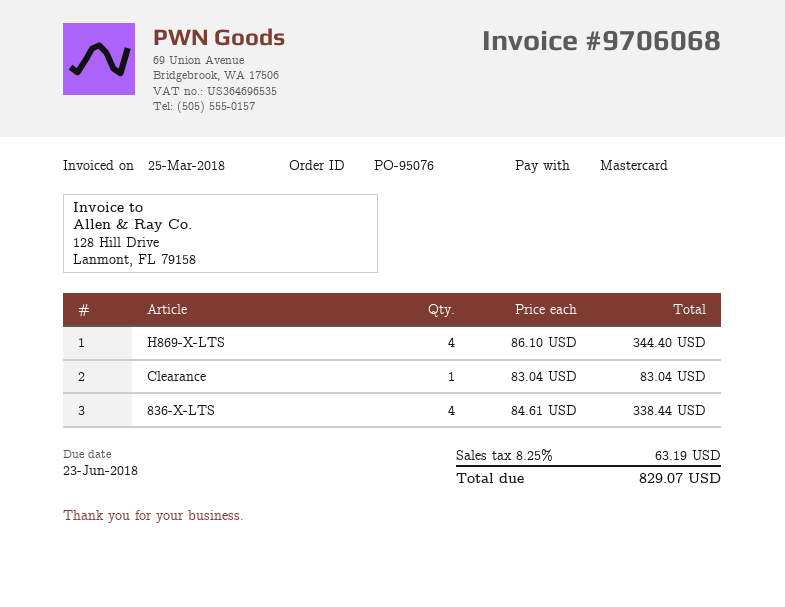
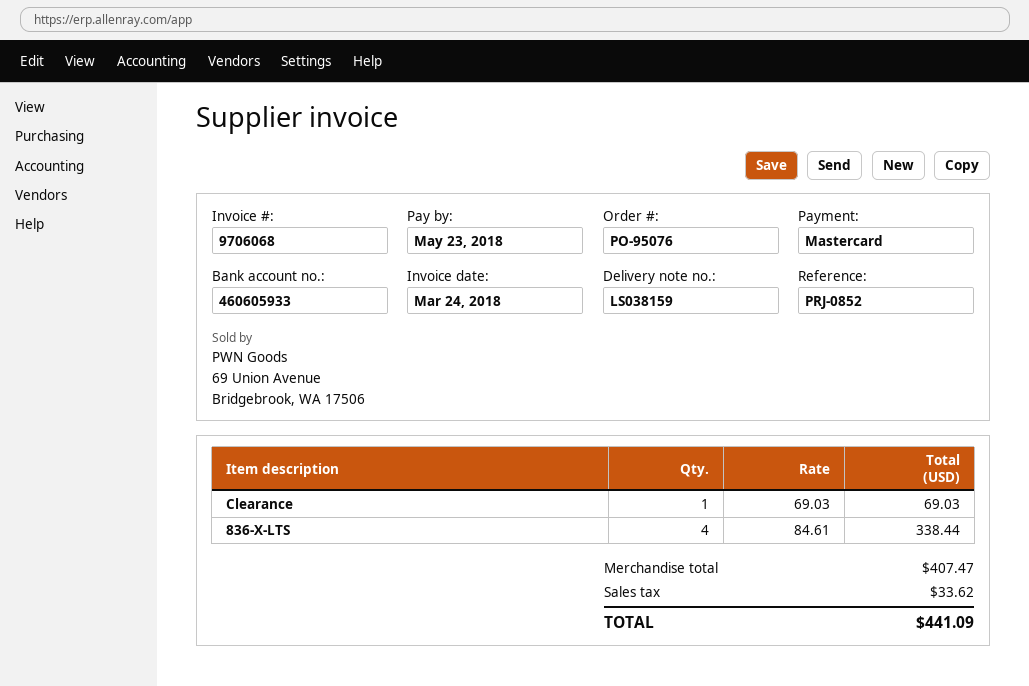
invoice date: 2018-03-25 -> 2018-03-24
due date: 2018-06-23 -> 2018-05-23
H869-X-LTS: 4 x 86.10 = 344.40 -> none
Clearance: 1 x 83.04 = 83.04 -> 1 x 69.03 = 69.03
tax: 63.19 -> 33.62
total: 829.07 -> 441.09

